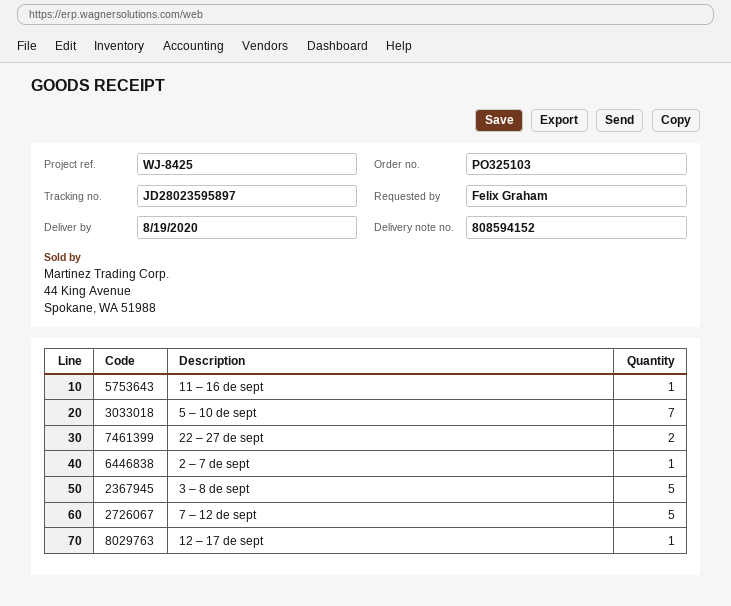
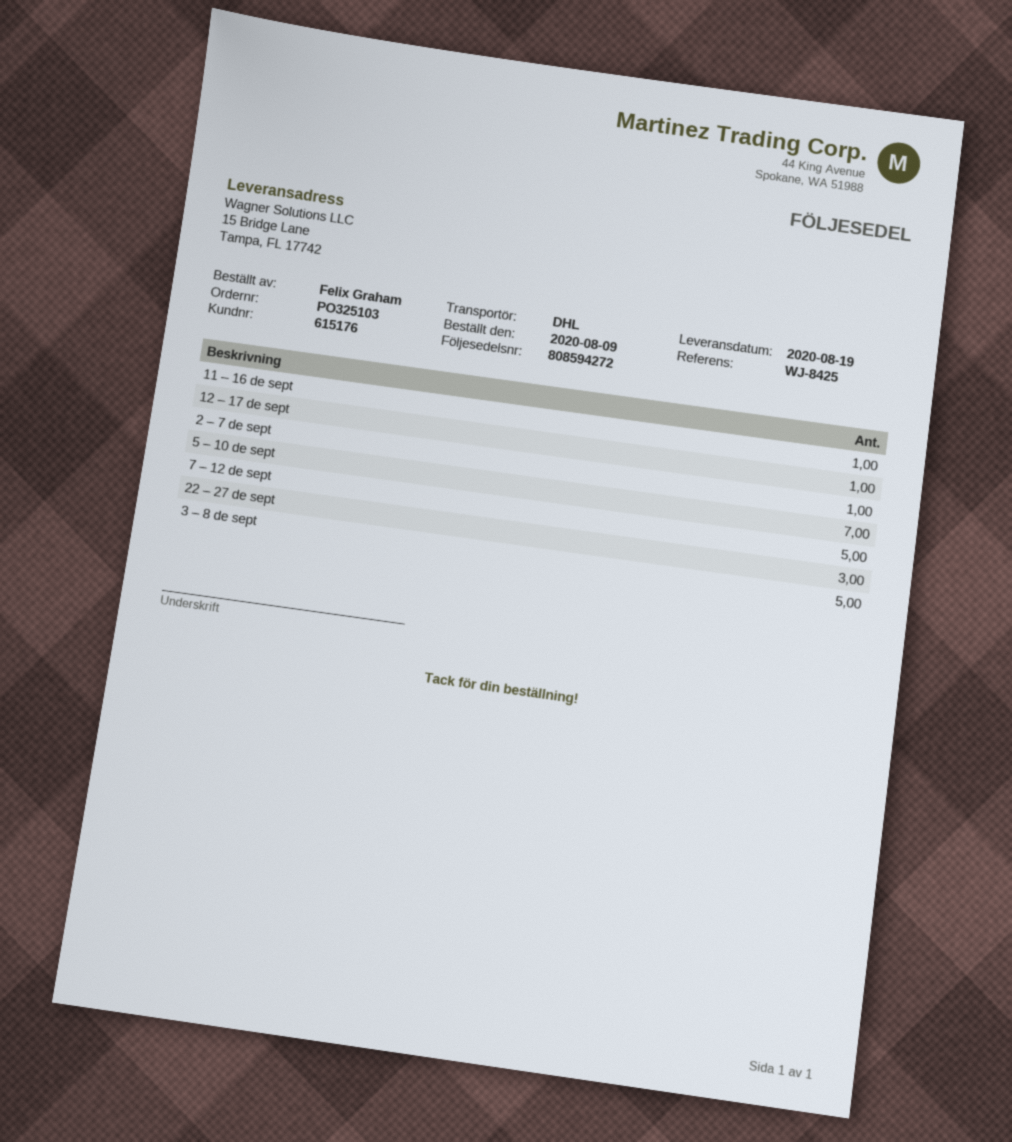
delivery note number: 808594152 -> 808594272
22 – 27 de sept: 2 -> 3

